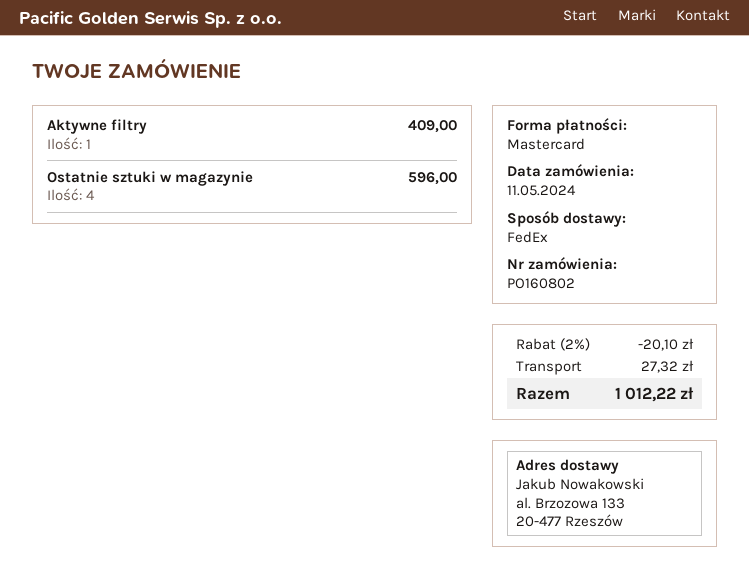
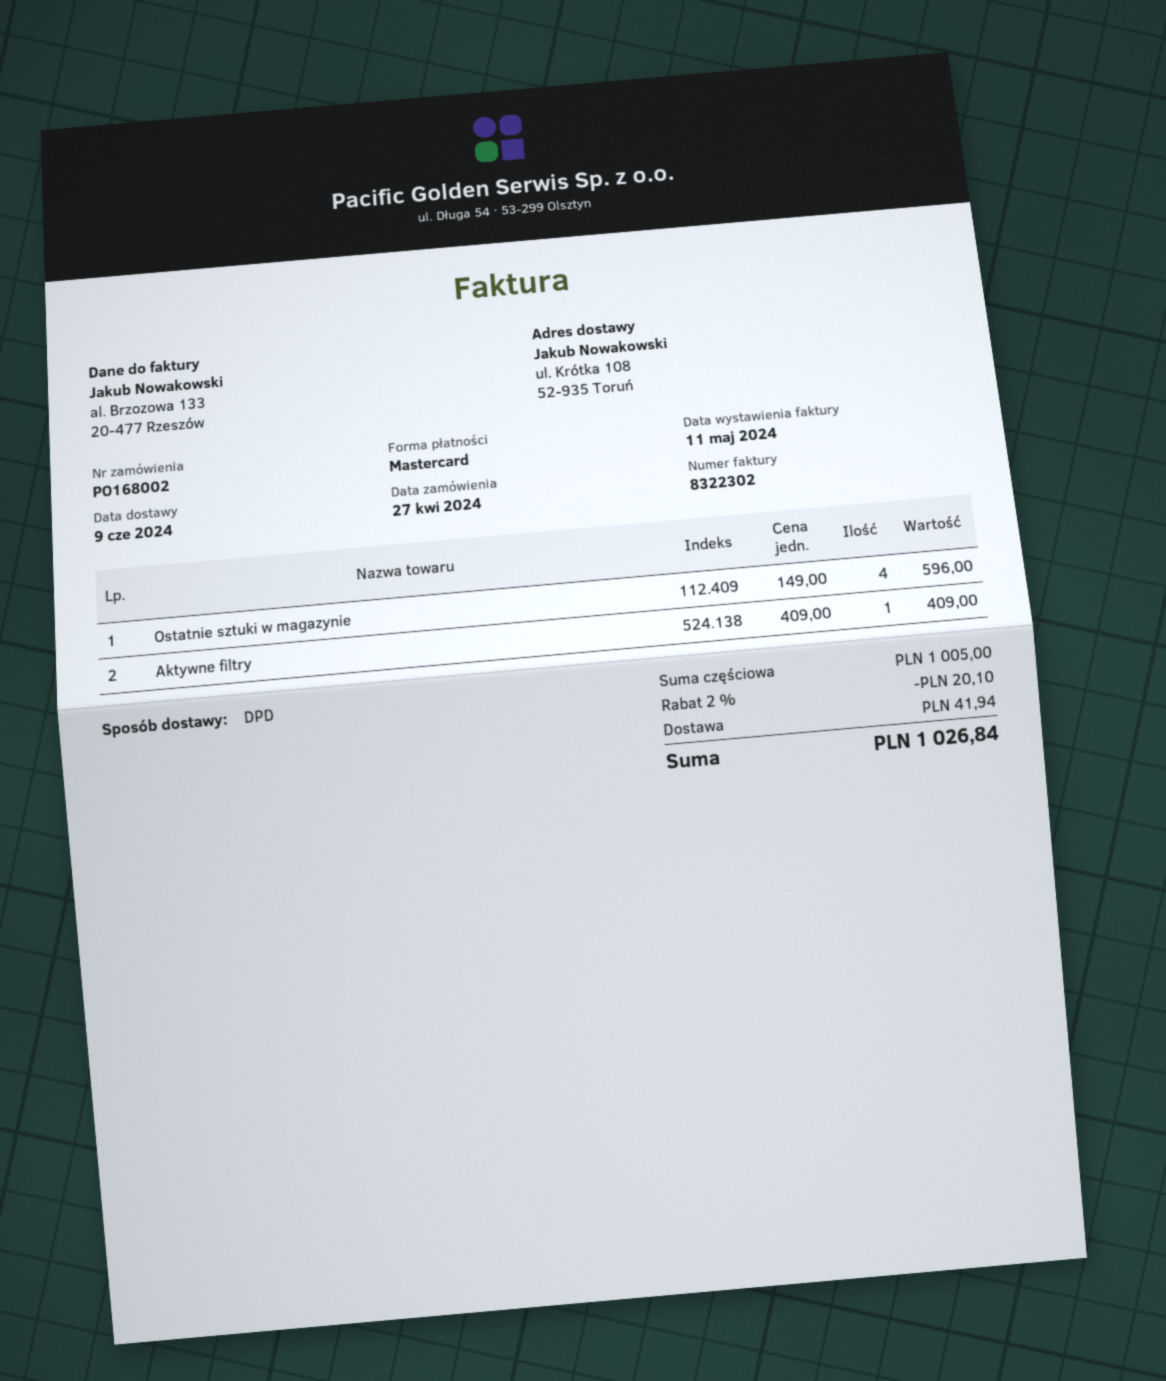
order number: PO160802 -> PO168002
order date: 2024-05-11 -> 2024-04-27
shipping method: FedEx -> DPD
ship to: al. Brzozowa 133, 20-477 Rzeszów -> ul. Krótka 108, 52-935 Toruń
shipping: 27.32 -> 41.94
total: 1012.22 -> 1026.84

